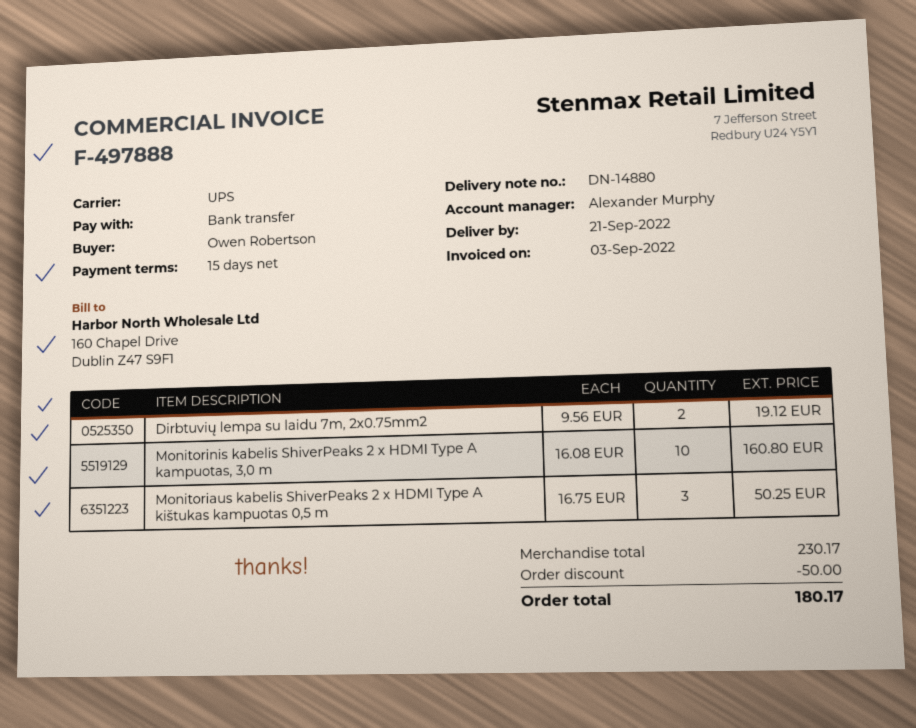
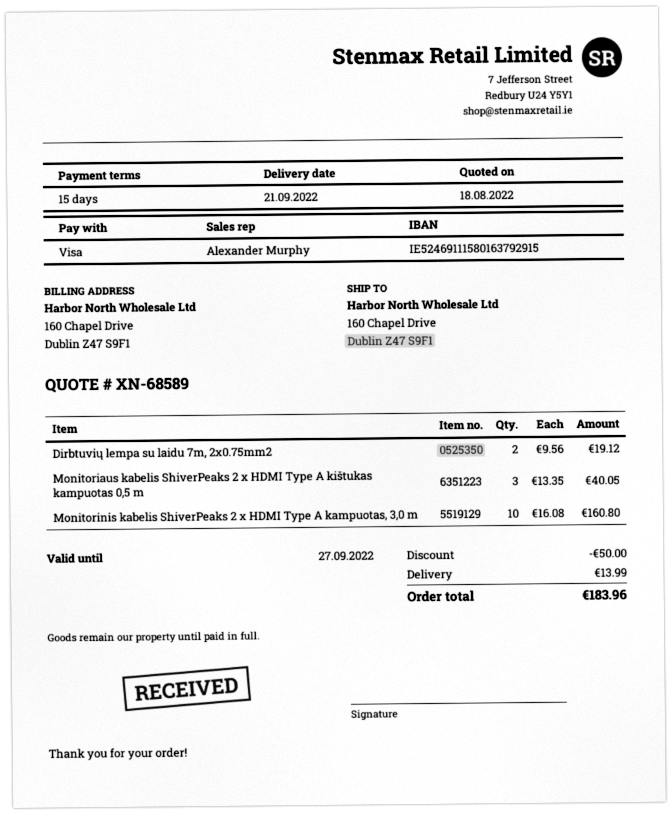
payment method: bank transfer -> Visa
Monitoriaus kabelis ShiverPeaks 2 x HDMI Type A kištukas kampuotas 0,5 m: 3 x 16.75 = 50.25 -> 3 x 13.35 = 40.05
shipping: none -> 13.99
total: 180.17 -> 183.96

